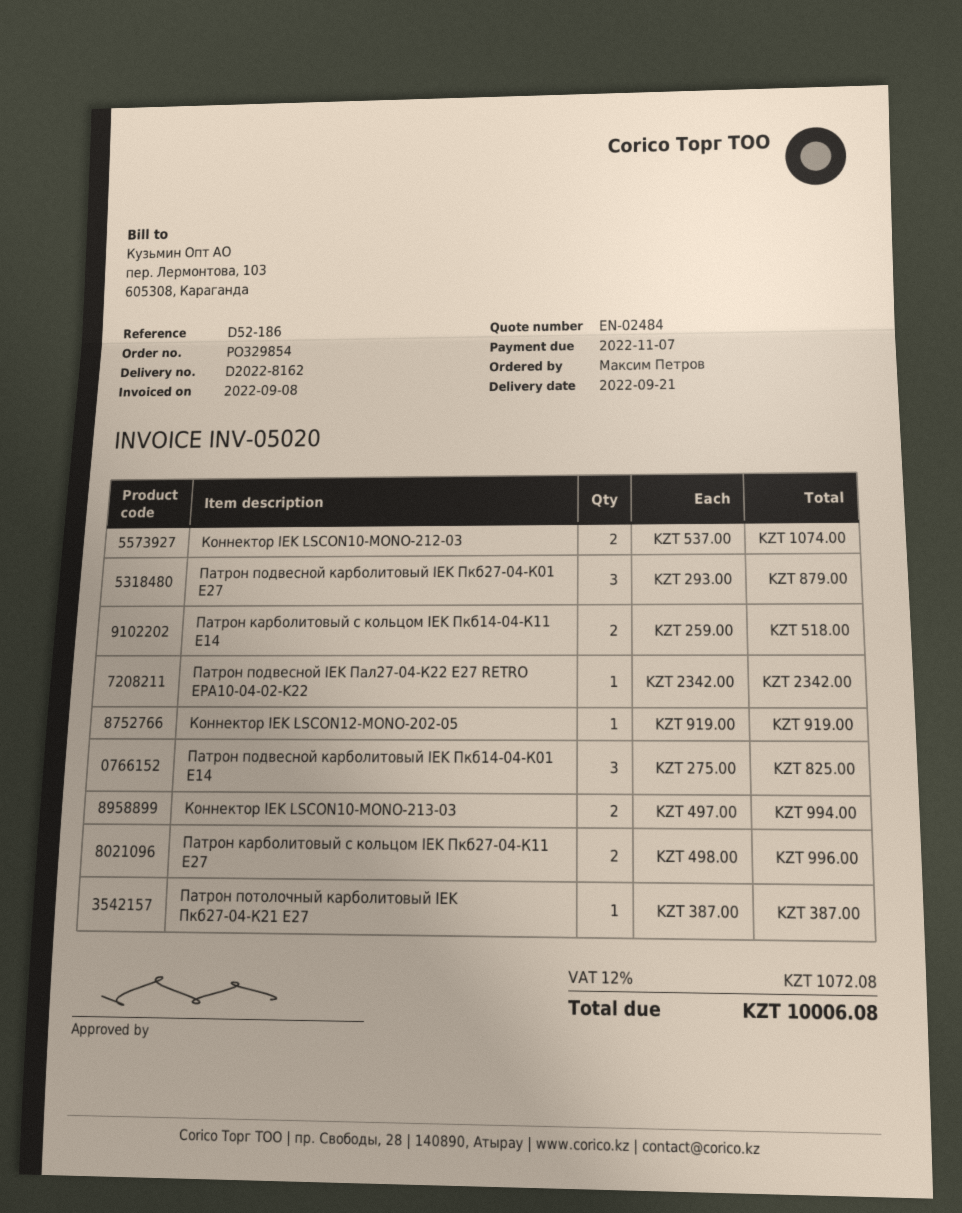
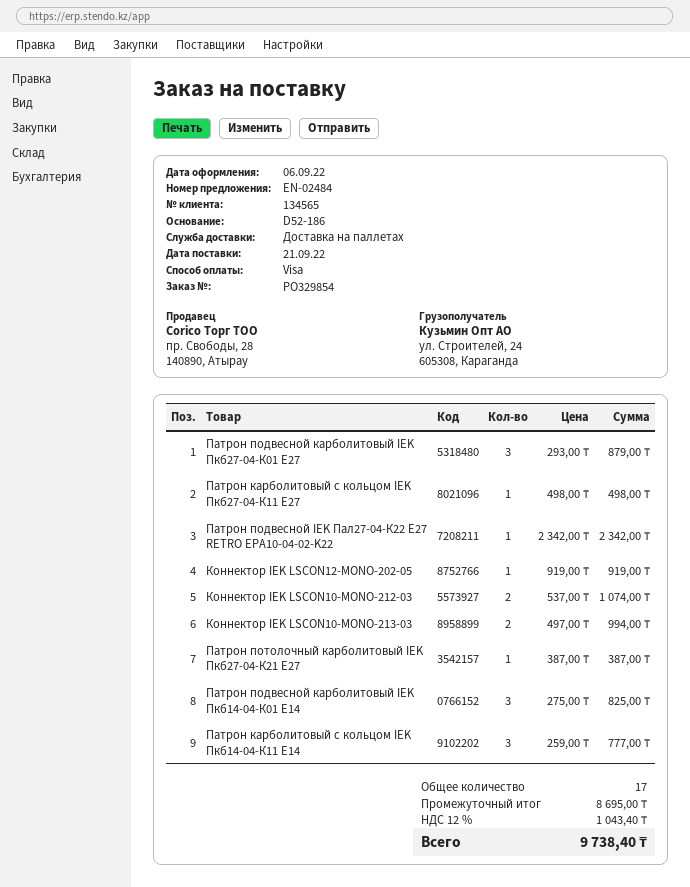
Патрон карболитовый с кольцом IEK Пкб14-04-К11 Е14: 2 x 259.00 = 518.00 -> 3 x 259.00 = 777.00
Патрон карболитовый с кольцом IEK Пкб27-04-К11 Е27: 2 x 498.00 = 996.00 -> 1 x 498.00 = 498.00
tax: 12% = 1072.08 -> 12% = 1043.40
total: 10006.08 -> 9738.40

